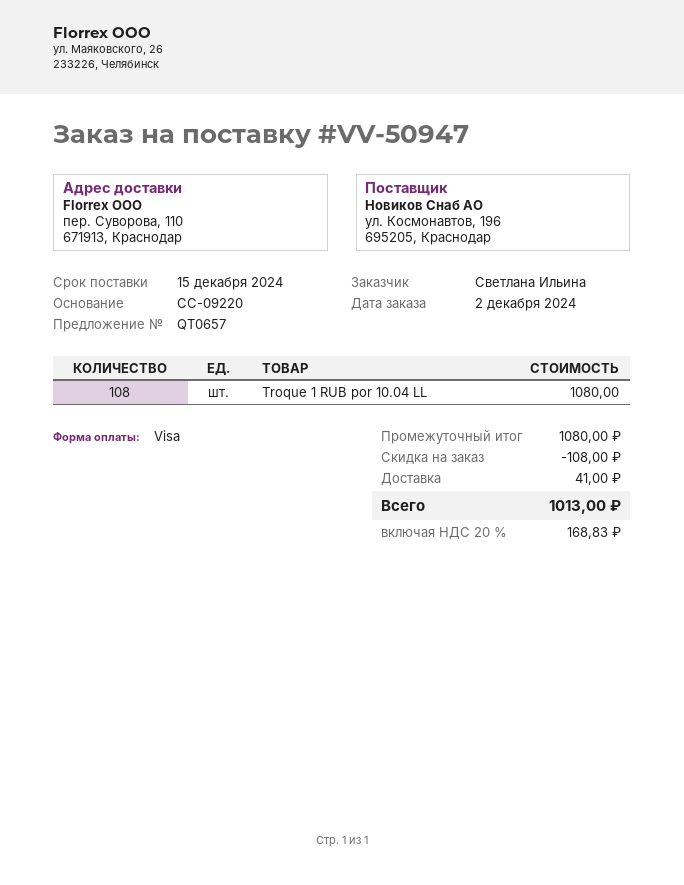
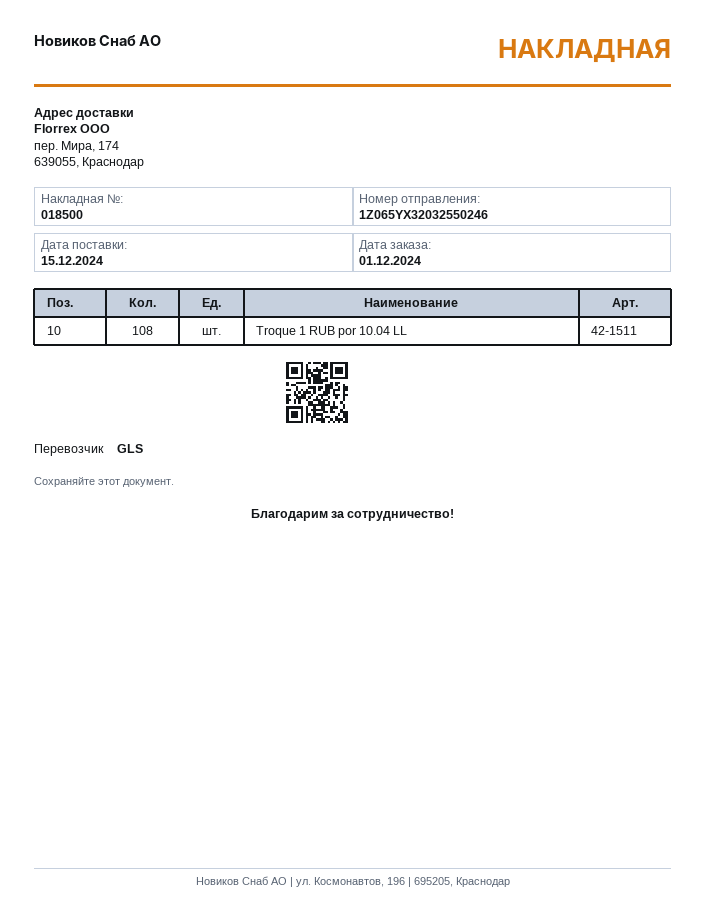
order date: 2024-12-02 -> 2024-12-01
ship to: пер. Суворова, 110, 671913, Краснодар -> пер. Мира, 174, 639055, Краснодар

